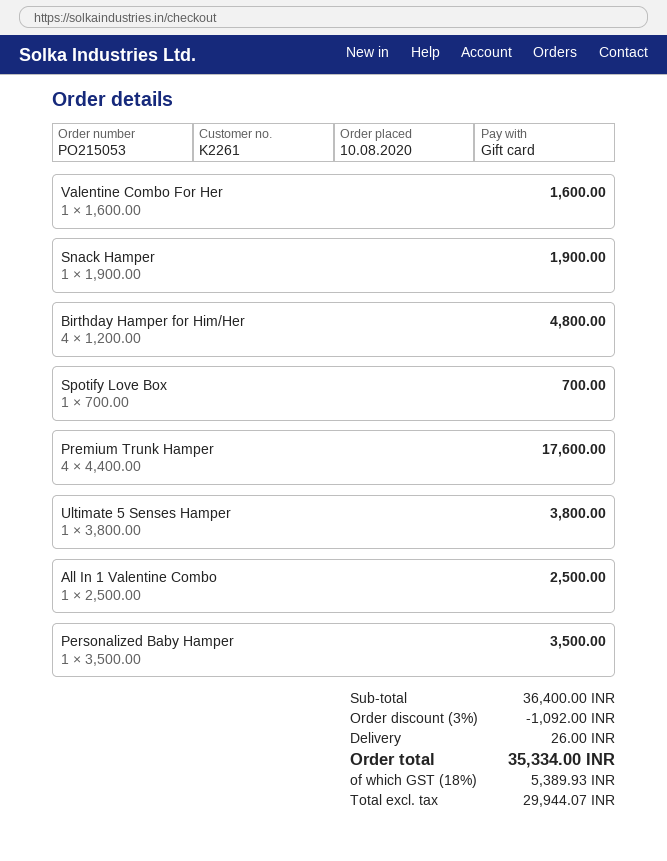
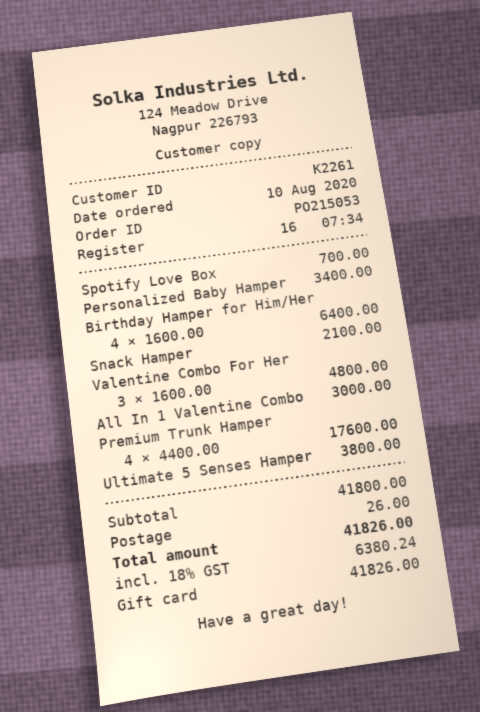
Valentine Combo For Her: 1 x 1600.00 = 1600.00 -> 3 x 1600.00 = 4800.00
Snack Hamper: 1 x 1900.00 = 1900.00 -> 1 x 2100.00 = 2100.00
Birthday Hamper for Him/Her: 4 x 1200.00 = 4800.00 -> 4 x 1600.00 = 6400.00
All In 1 Valentine Combo: 1 x 2500.00 = 2500.00 -> 1 x 3000.00 = 3000.00
Personalized Baby Hamper: 1 x 3500.00 = 3500.00 -> 1 x 3400.00 = 3400.00
subtotal: 36400.00 -> 41800.00
discount: 3% = 1092.00 -> none
tax: 18% = 5389.93 -> 18% = 6380.24
total: 35334.00 -> 41826.00

